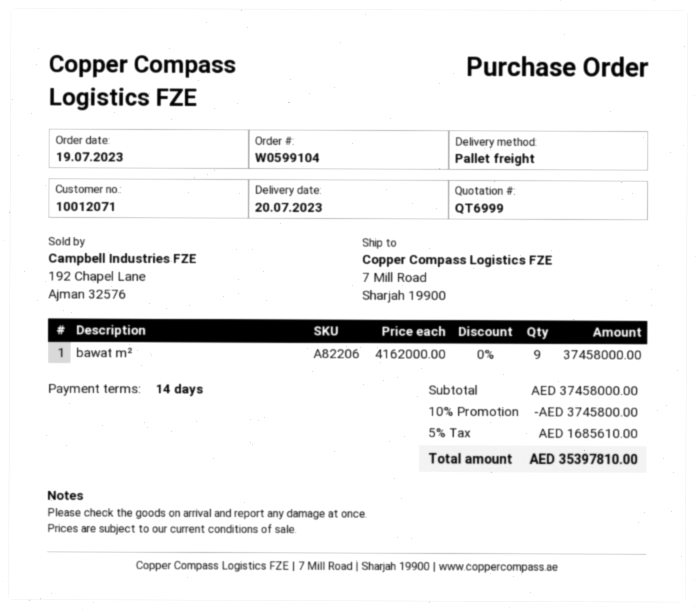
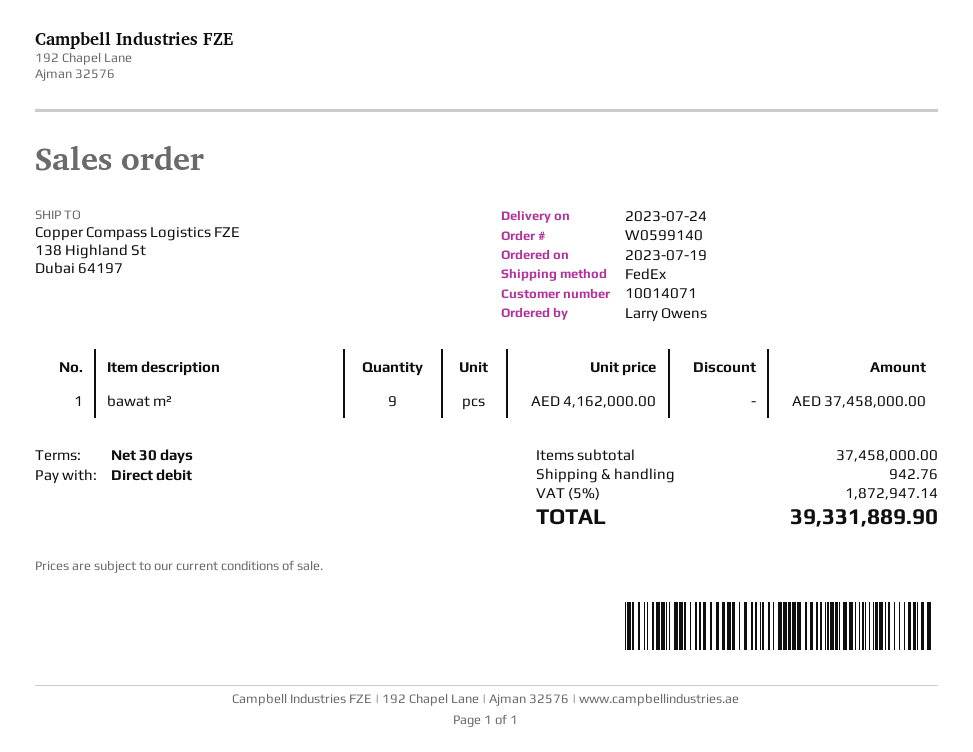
order number: W0599104 -> W0599140
delivery date: 2023-07-20 -> 2023-07-24
payment terms: 14 days -> 30 days
customer number: 10012071 -> 10014071
shipping method: pallet freight -> FedEx
ship to: 7 Mill Road, Sharjah 19900 -> 138 Highland St, Dubai 64197
discount: 10% = 3745800.00 -> none
shipping: none -> 942.76
tax: 5% = 1685610.00 -> 5% = 1872947.14
total: 35397810.00 -> 39331889.90

